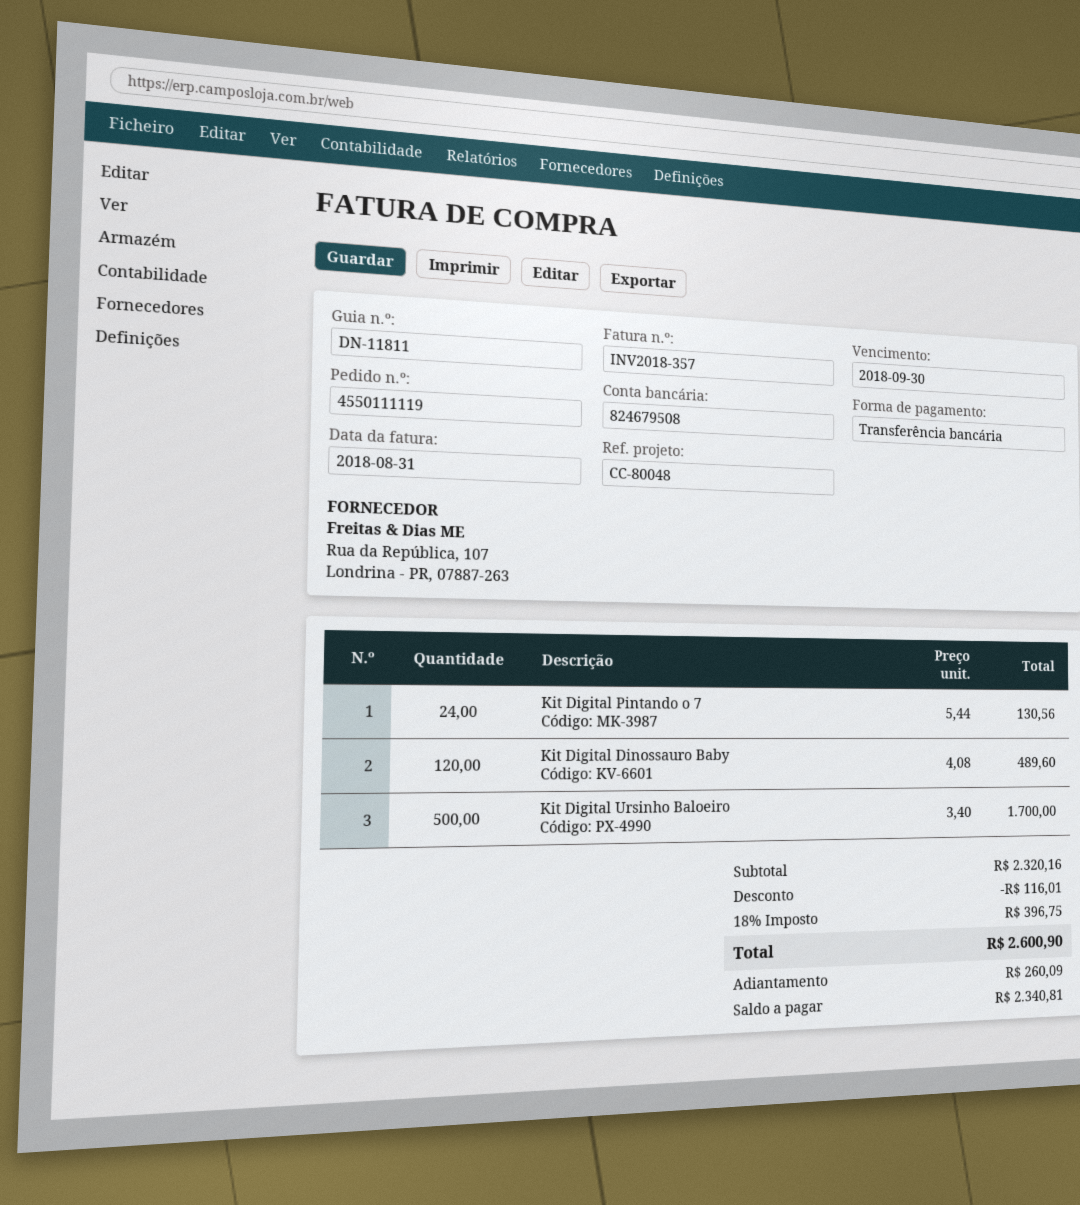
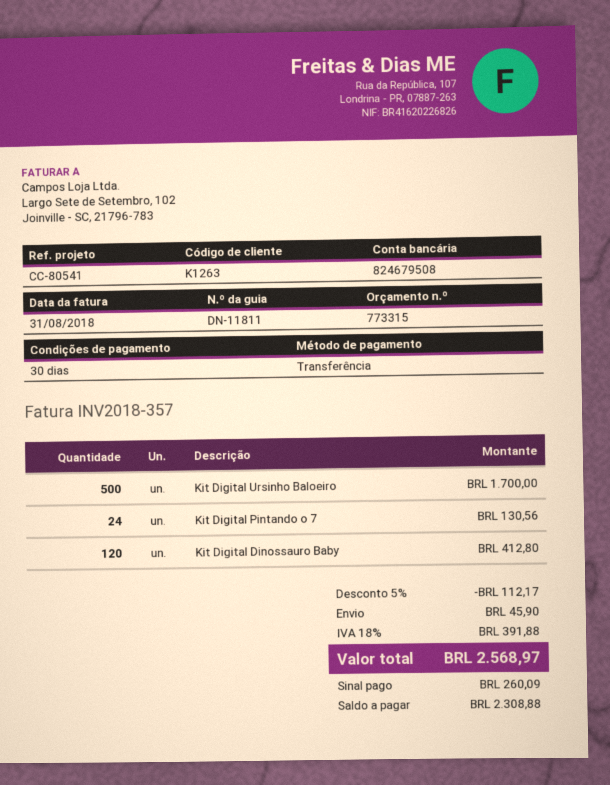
reference: CC-80048 -> CC-80541
Kit Digital Dinossauro Baby: 120 for 489.60 -> 120 for 412.80
discount: 116.01 -> 112.17
shipping: none -> 45.90
tax: 18% = 396.75 -> 18% = 391.88
total: 2600.90 -> 2568.97
balance: 2340.81 -> 2308.88

